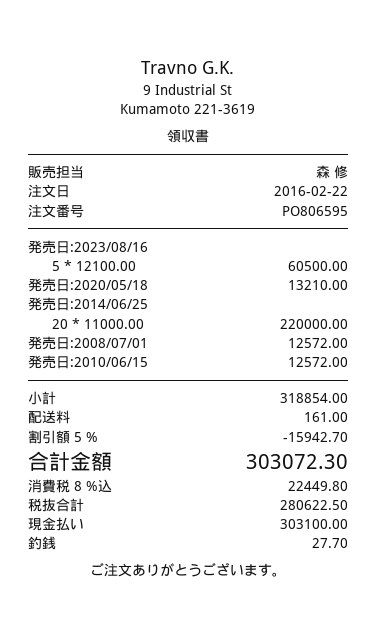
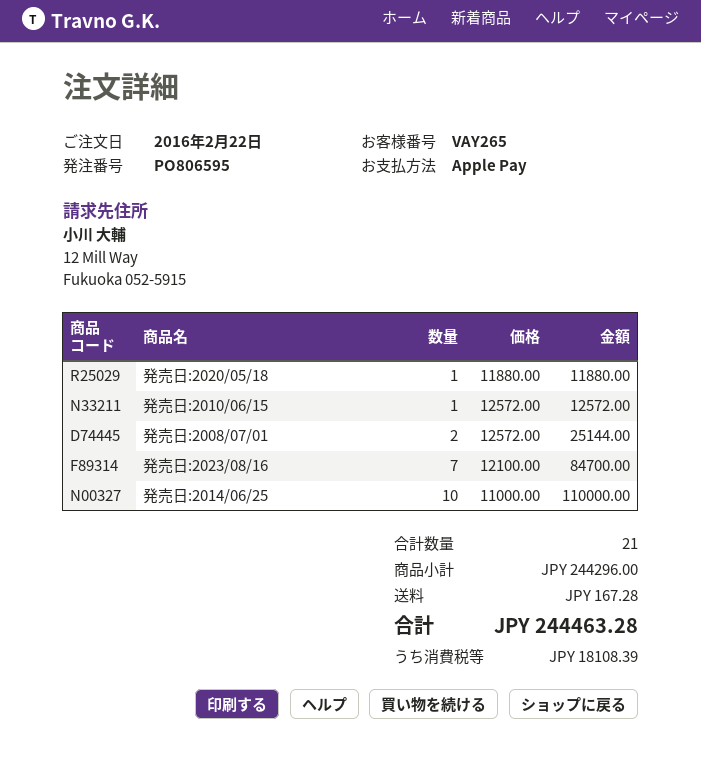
payment method: cash -> Apple Pay
発売日:2023/08/16: 5 x 12100.00 = 60500.00 -> 7 x 12100.00 = 84700.00
発売日:2020/05/18: 1 x 13210.00 = 13210.00 -> 1 x 11880.00 = 11880.00
発売日:2014/06/25: 20 x 11000.00 = 220000.00 -> 10 x 11000.00 = 110000.00
発売日:2008/07/01: 1 x 12572.00 = 12572.00 -> 2 x 12572.00 = 25144.00
subtotal: 318854.00 -> 244296.00
discount: 5% = 15942.70 -> none
shipping: 161.00 -> 167.28
tax: 22449.80 -> 18108.39
total: 303072.30 -> 244463.28

